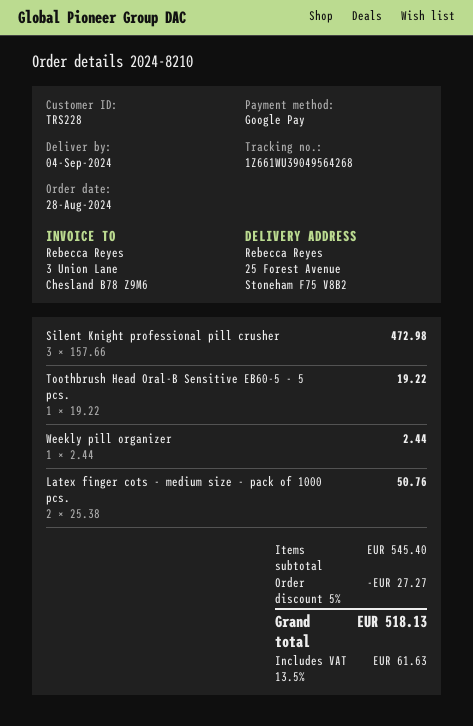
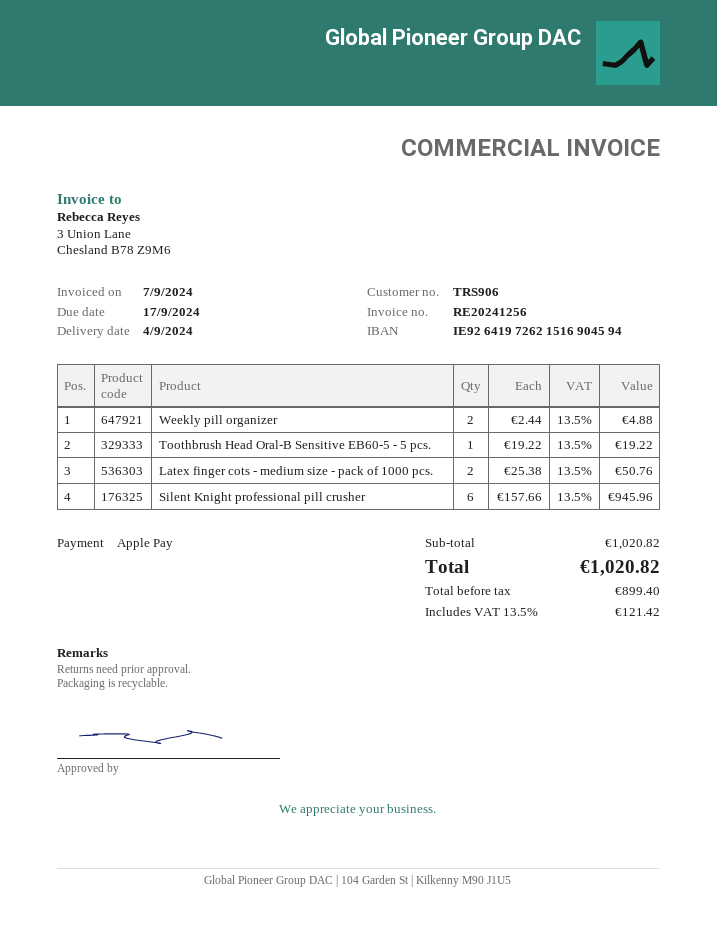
customer number: TRS228 -> TRS906
payment method: Google Pay -> Apple Pay
Silent Knight professional pill crusher: 3 x 157.66 = 472.98 -> 6 x 157.66 = 945.96
Weekly pill organizer: 1 x 2.44 = 2.44 -> 2 x 2.44 = 4.88
subtotal: 545.40 -> 1020.82
discount: 5% = 27.27 -> none
tax: 13.5% = 61.63 -> 13.5% = 121.42
total: 518.13 -> 1020.82

